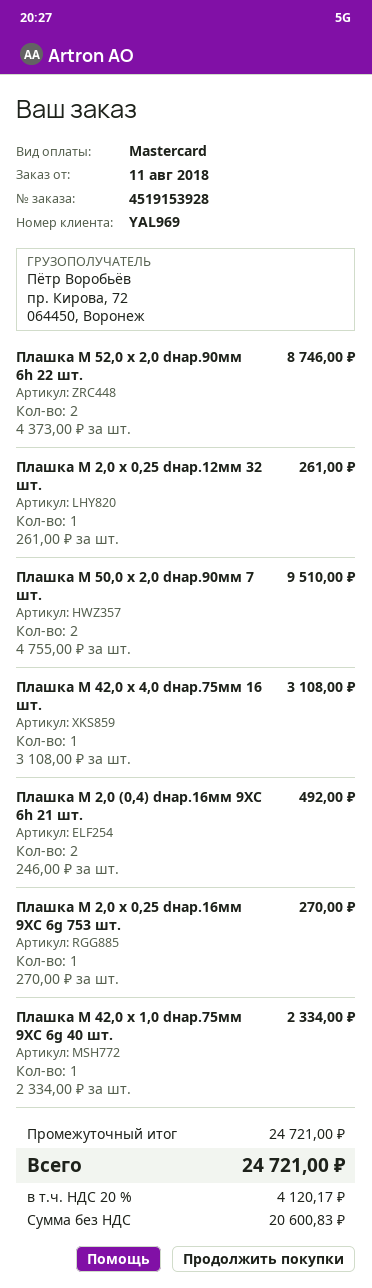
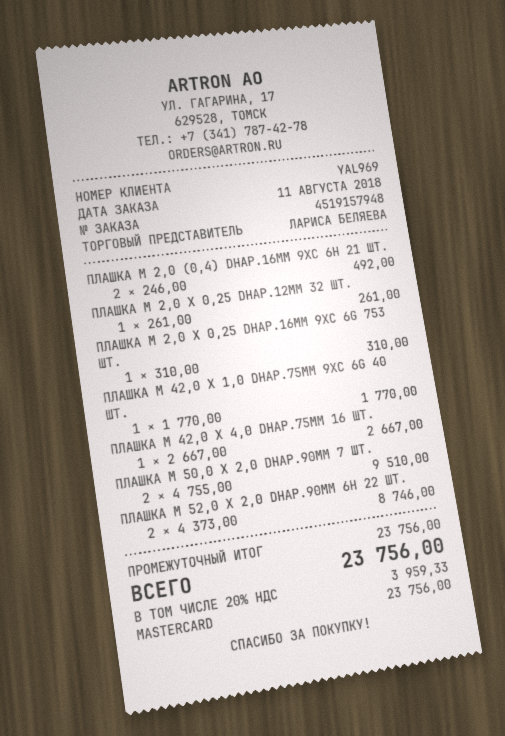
order number: 4519153928 -> 4519157948
Плашка М 42,0 х 4,0 dнар.75мм 16 шт.: 1 x 3108.00 = 3108.00 -> 1 x 2667.00 = 2667.00
Плашка М 2,0 х 0,25 dнар.16мм 9ХС 6g 753 шт.: 1 x 270.00 = 270.00 -> 1 x 310.00 = 310.00
Плашка М 42,0 х 1,0 dнар.75мм 9ХС 6g 40 шт.: 1 x 2334.00 = 2334.00 -> 1 x 1770.00 = 1770.00
subtotal: 24721.00 -> 23756.00
tax: 20% = 4120.17 -> 20% = 3959.33
total: 24721.00 -> 23756.00

